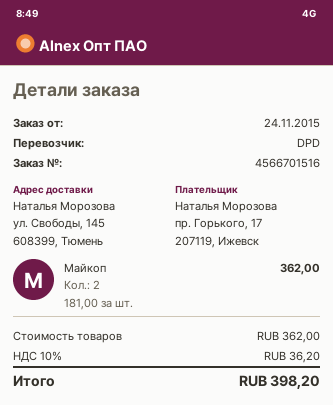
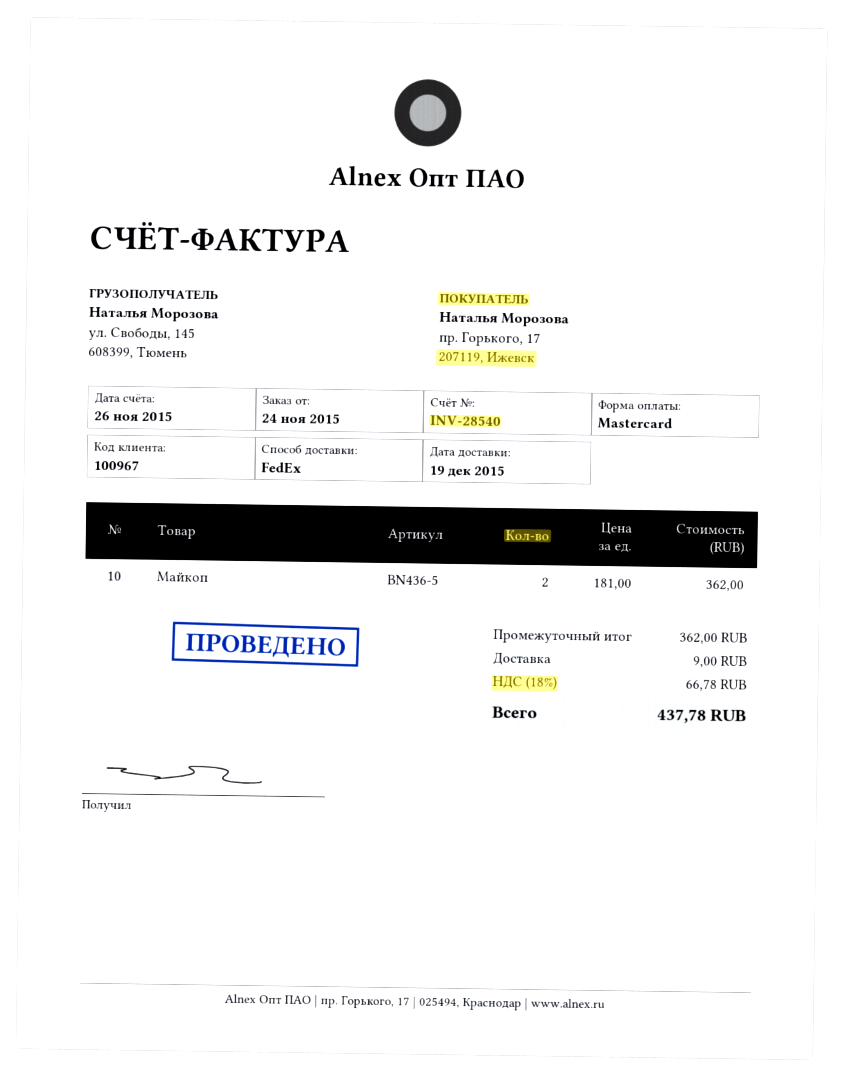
shipping method: DPD -> FedEx
shipping: none -> 9.00
tax: 10% = 36.20 -> 18% = 66.78
total: 398.20 -> 437.78

